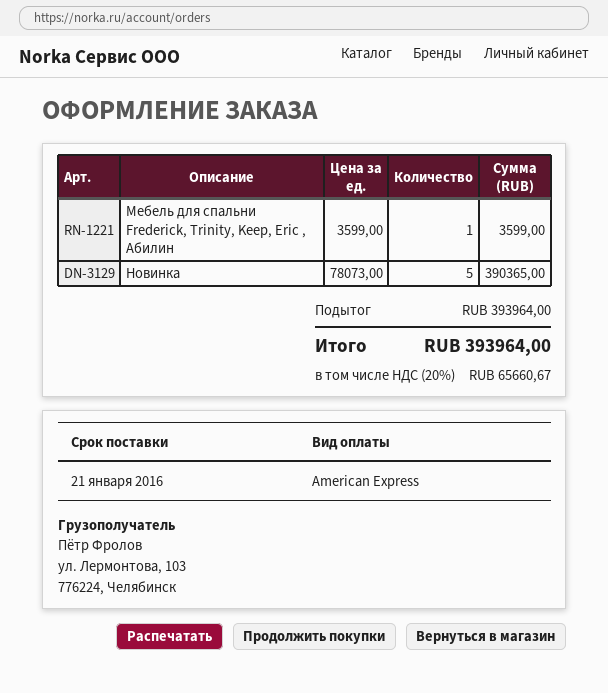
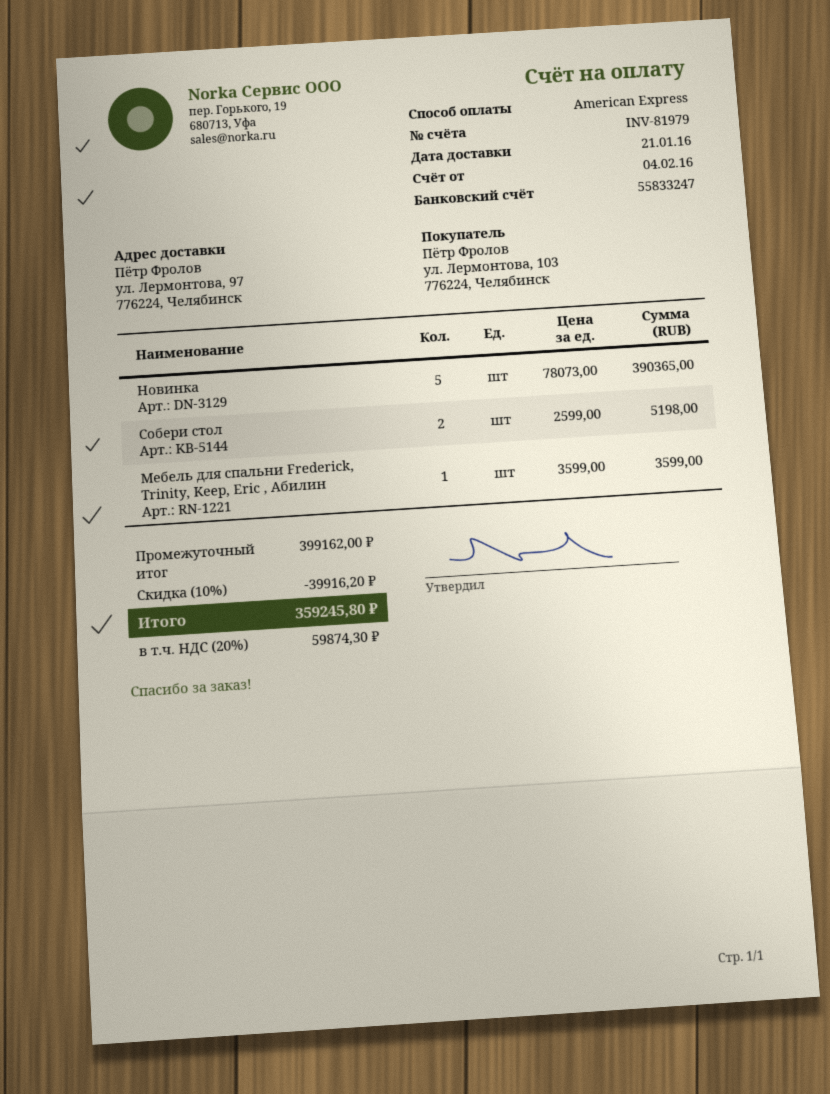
ship to: ул. Лермонтова, 103, 776224, Челябинск -> ул. Лермонтова, 97, 776224, Челябинск
Собери стол: none -> 2 x 2599.00 = 5198.00
subtotal: 393964.00 -> 399162.00
discount: none -> 10% = 39916.20
tax: 20% = 65660.67 -> 20% = 59874.30
total: 393964.00 -> 359245.80

